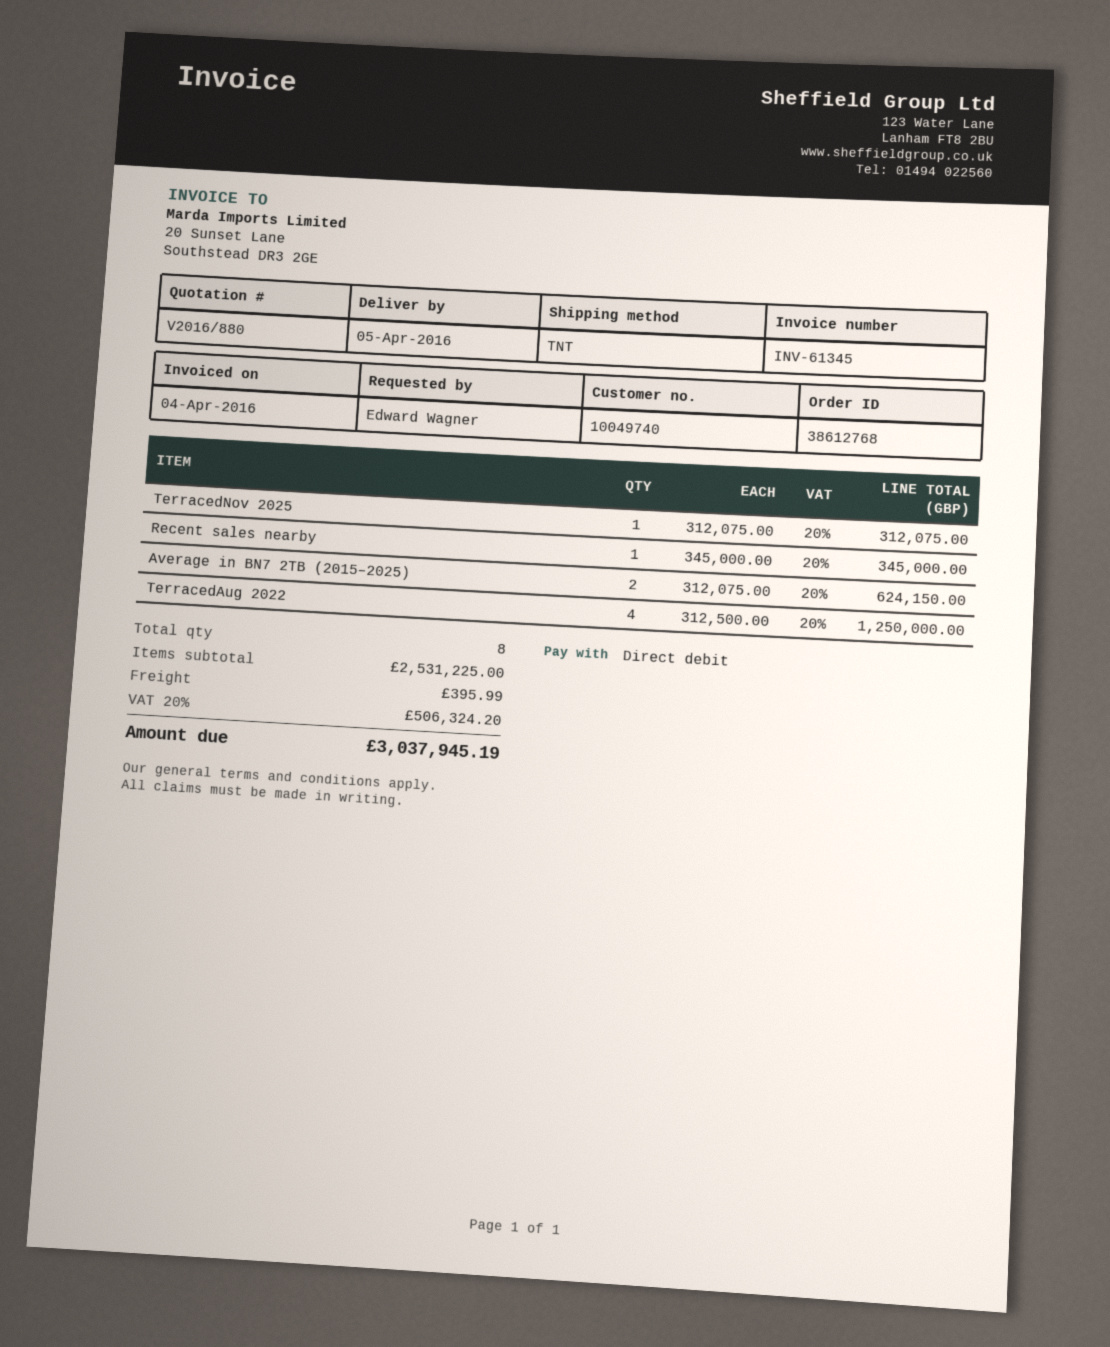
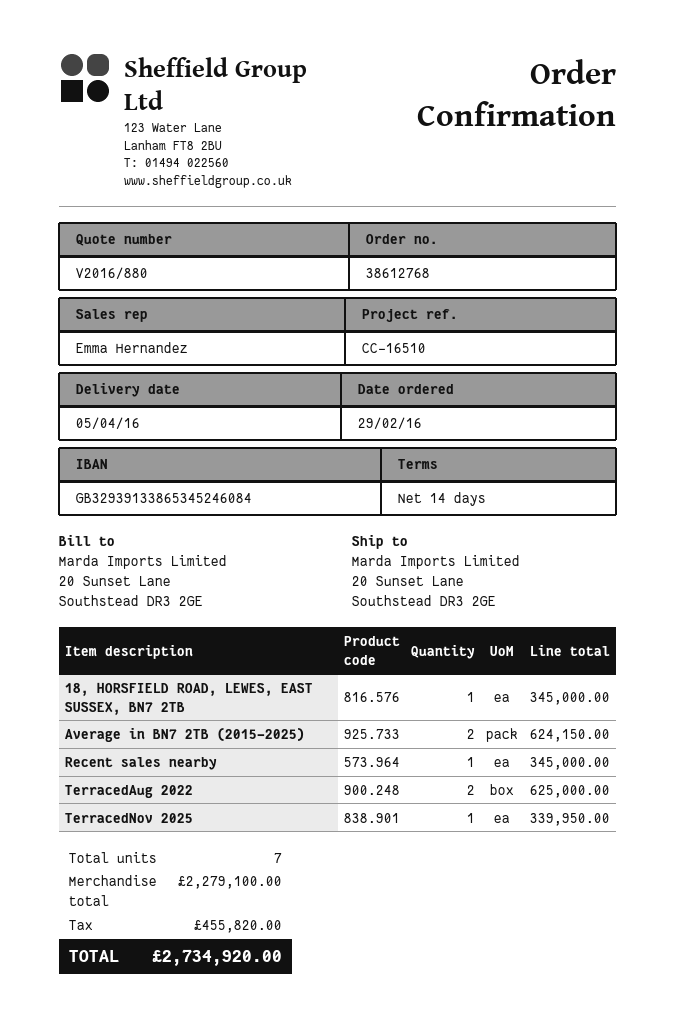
TerracedNov 2025: 1 for 312075.00 -> 1 for 339950.00
TerracedAug 2022: 4 for 1250000.00 -> 2 for 625000.00
18, HORSFIELD ROAD, LEWES, EAST SUSSEX, BN7 2TB: none -> 1 for 345000.00
total quantity: 8 -> 7
subtotal: 2531225.00 -> 2279100.00
shipping: 395.99 -> none
tax: 506324.20 -> 455820.00
total: 3037945.19 -> 2734920.00

